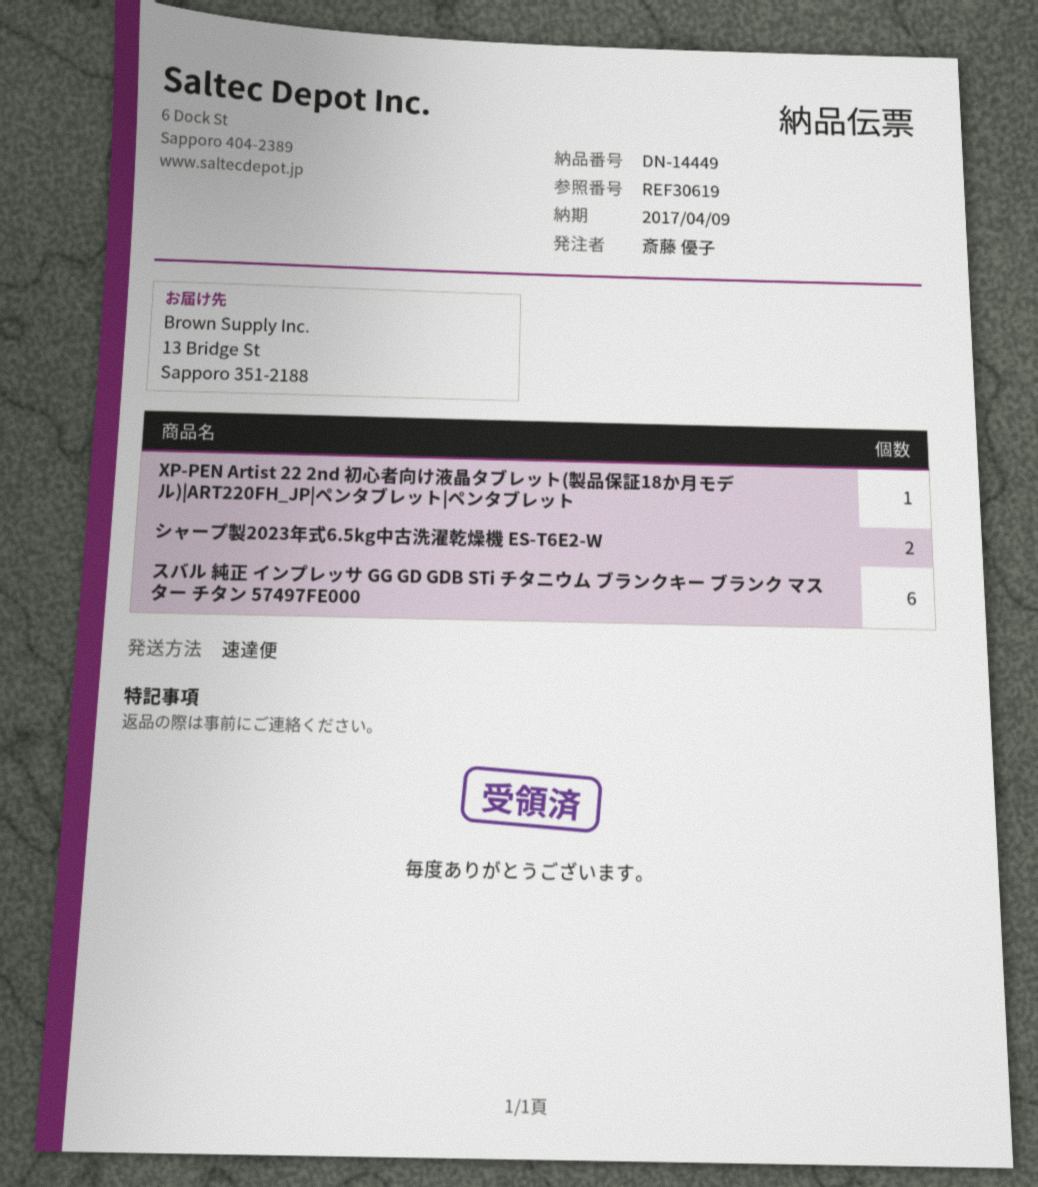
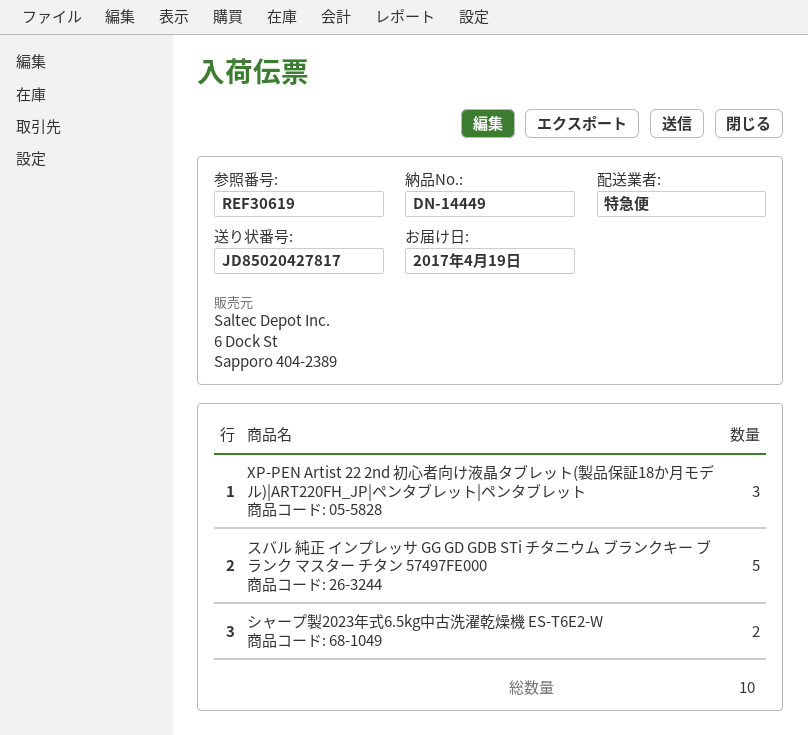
delivery date: 2017-04-09 -> 2017-04-19
XP-PEN Artist 22 2nd 初心者向け液晶タブレット(製品保証18か月モデル)|ART220FH_JP|ペンタブレット|ペンタブレット: 1 -> 3
スバル 純正 インプレッサ GG GD GDB STi チタニウム ブランクキー ブランク マスター チタン 57497FE000: 6 -> 5

